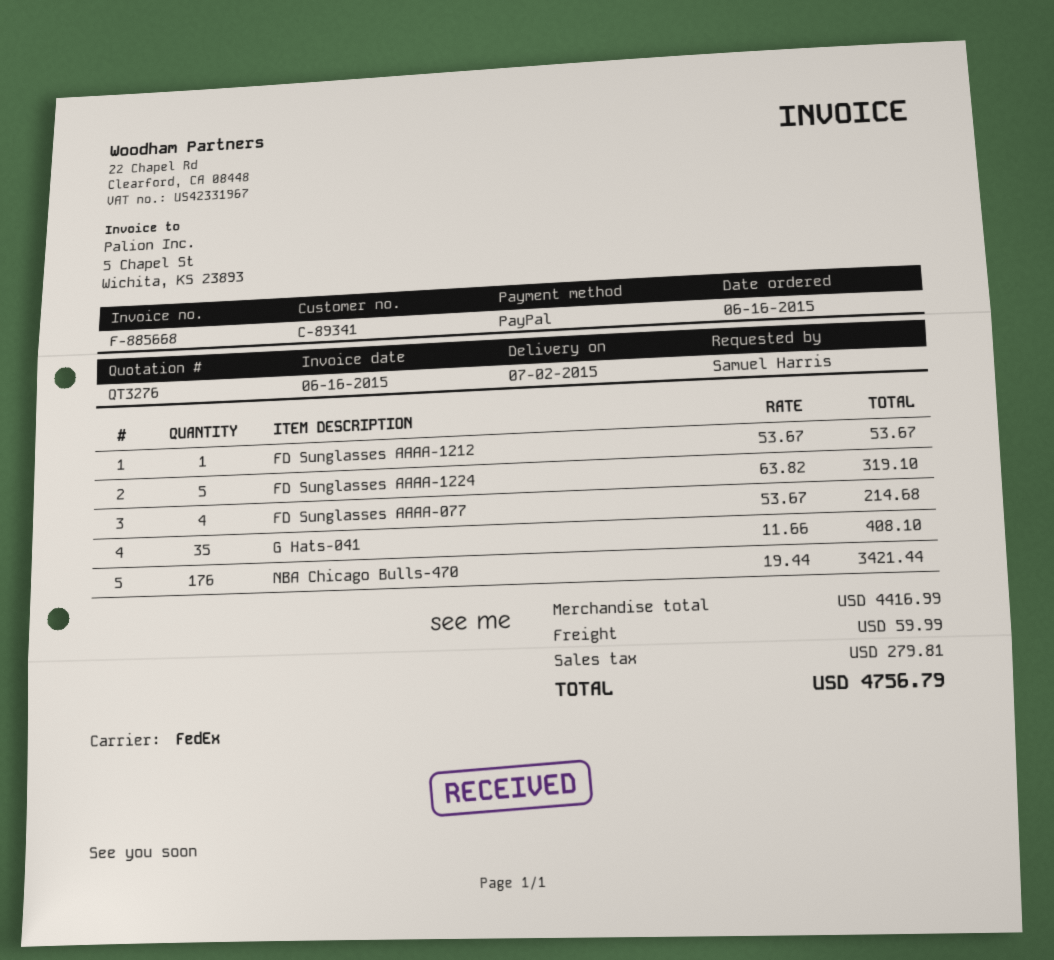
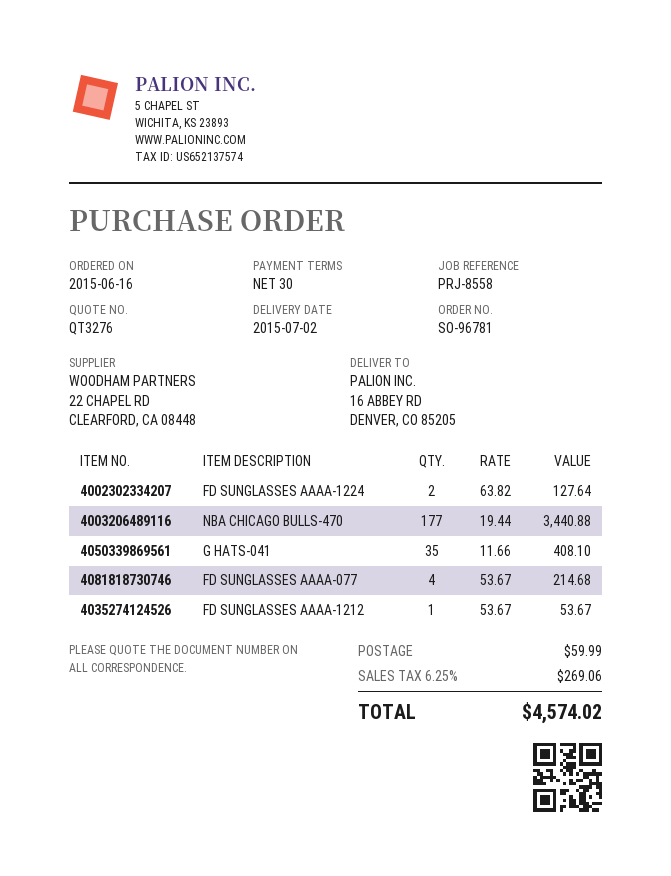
FD Sunglasses AAAA-1224: 5 x 63.82 = 319.10 -> 2 x 63.82 = 127.64
NBA Chicago Bulls-470: 176 x 19.44 = 3421.44 -> 177 x 19.44 = 3440.88
tax: 279.81 -> 269.06
total: 4756.79 -> 4574.02

